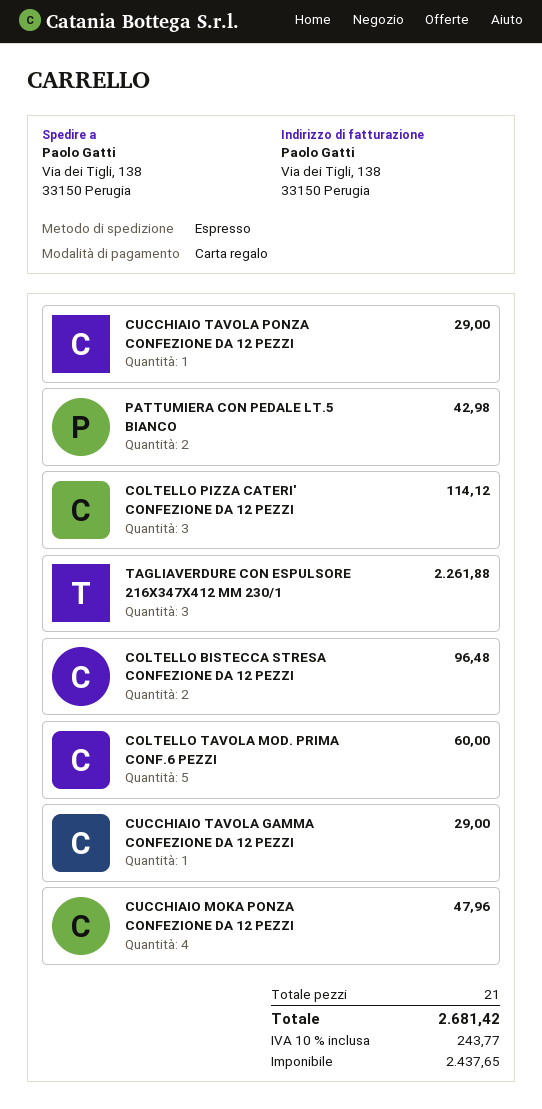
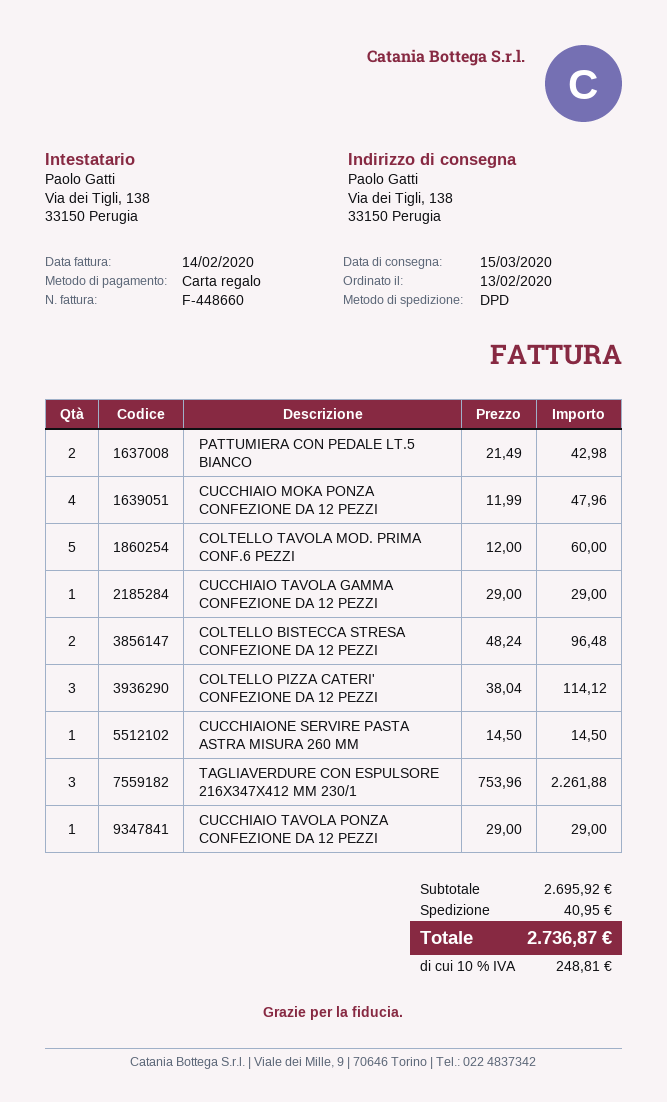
shipping method: express -> DPD
CUCCHIAIONE SERVIRE PASTA ASTRA MISURA 260 MM: none -> 1 for 14.50
shipping: none -> 40.95
tax: 10% = 243.77 -> 10% = 248.81
total: 2681.42 -> 2736.87

